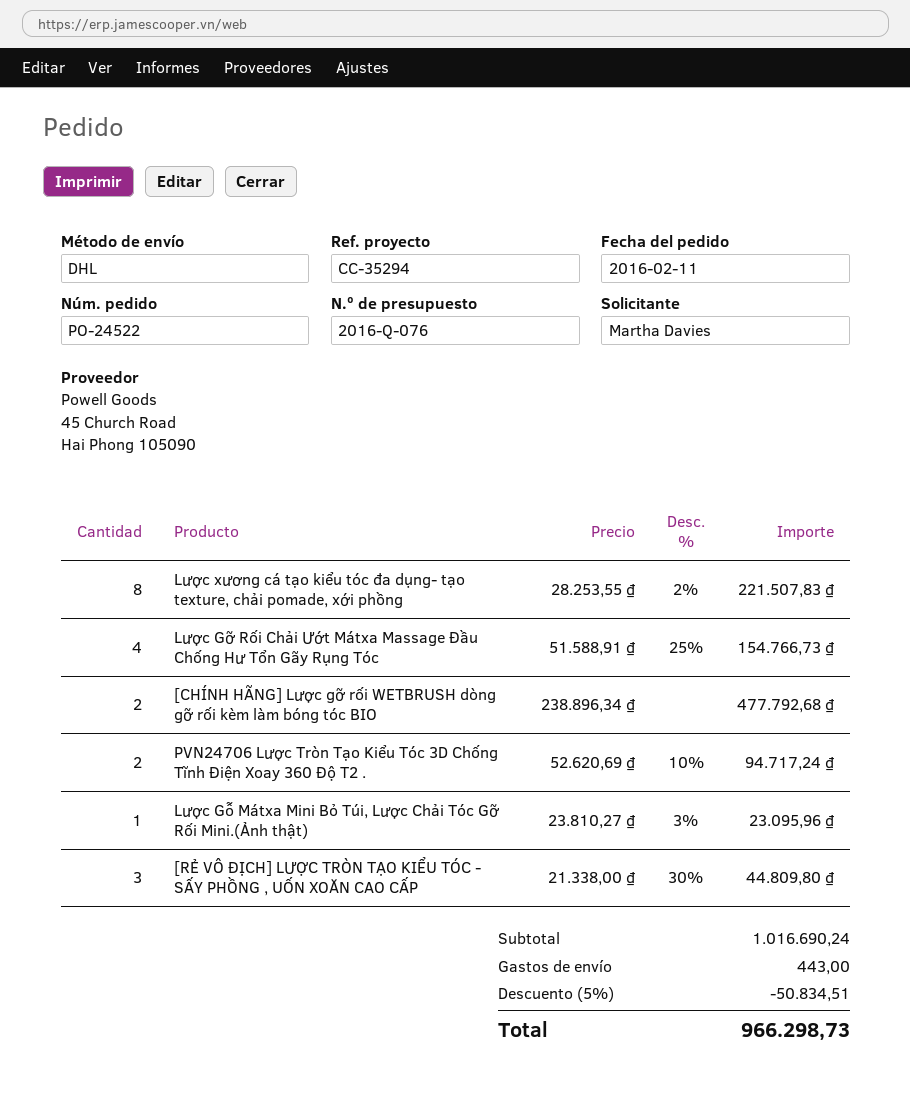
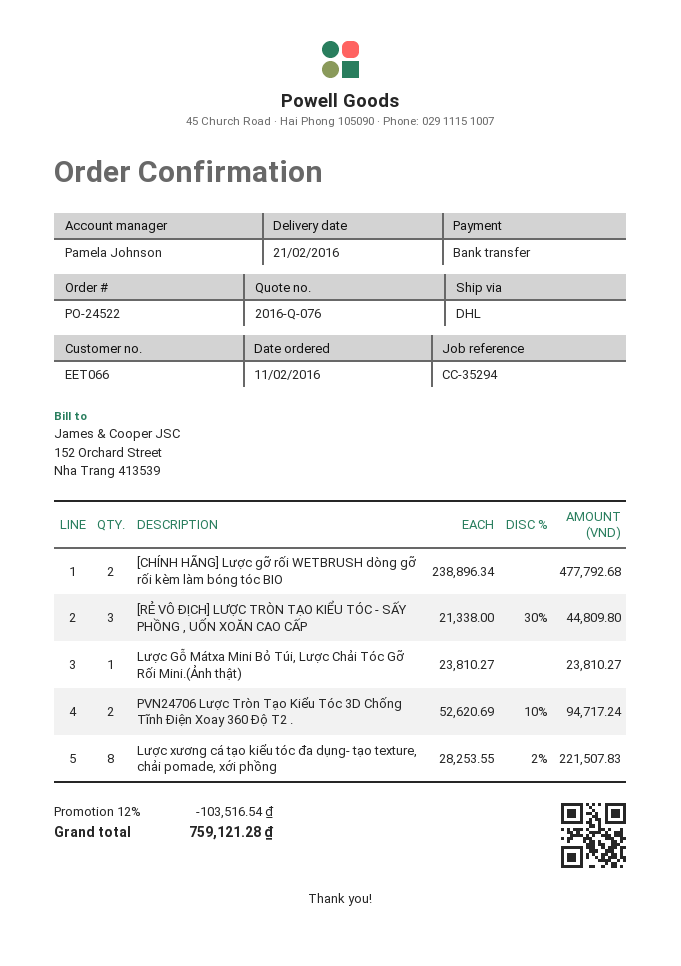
Lược Gỡ Rối Chải Ướt Mátxa Massage Đầu Chống Hư Tổn Gãy Rụng Tóc: 4 x 51588.91 - 25% = 154766.73 -> none
Lược Gỗ Mátxa Mini Bỏ Túi, Lược Chải Tóc Gỡ Rối Mini.(Ảnh thật): 1 x 23810.27 - 3% = 23095.96 -> 1 x 23810.27 = 23810.27
discount: 5% = 50834.51 -> 12% = 103516.54
shipping: 443.00 -> none
total: 966298.73 -> 759121.28

